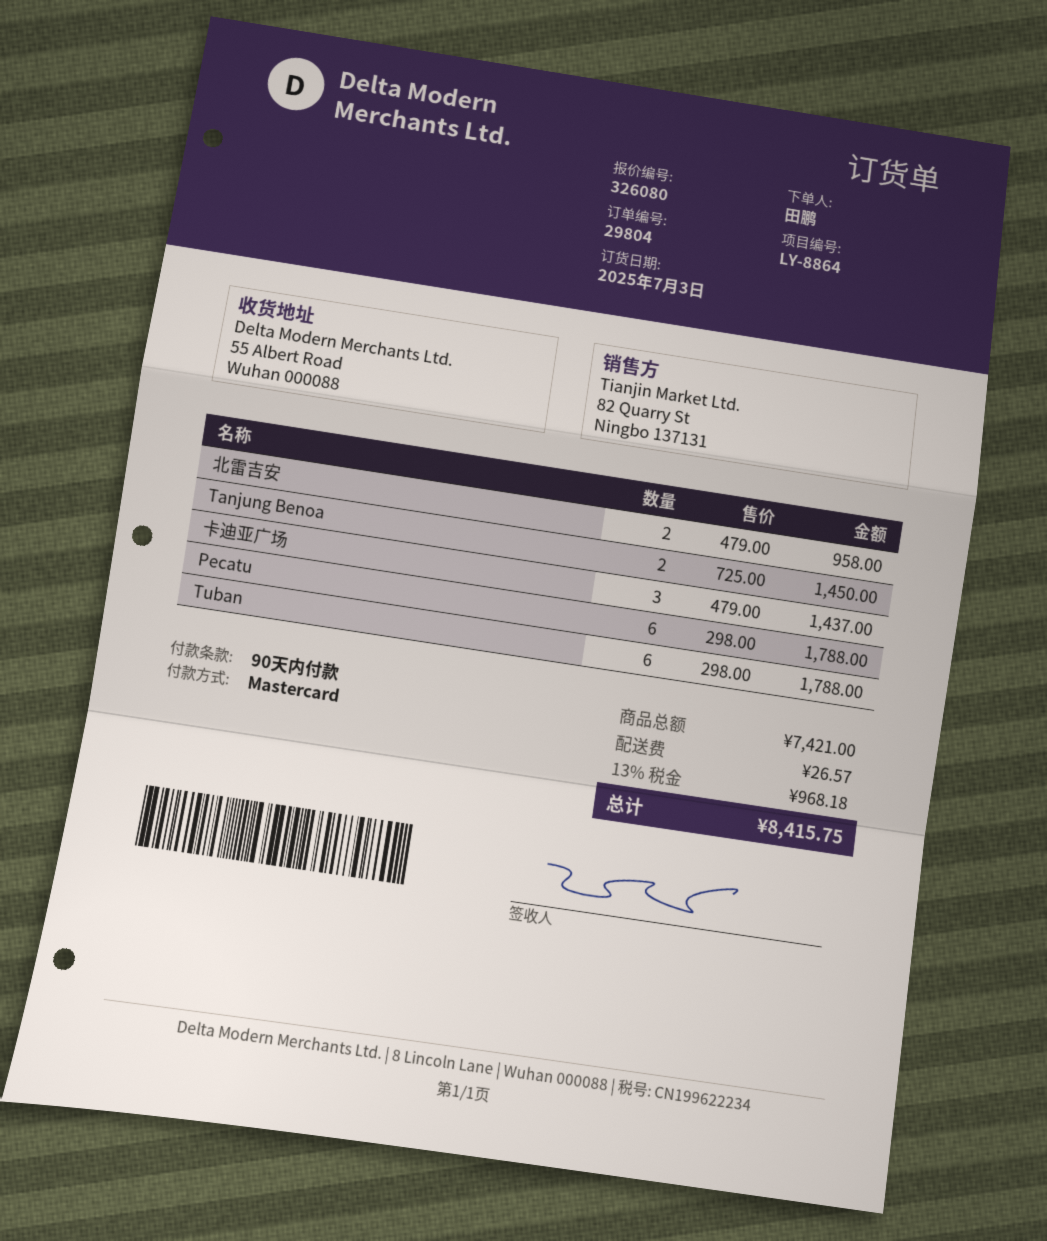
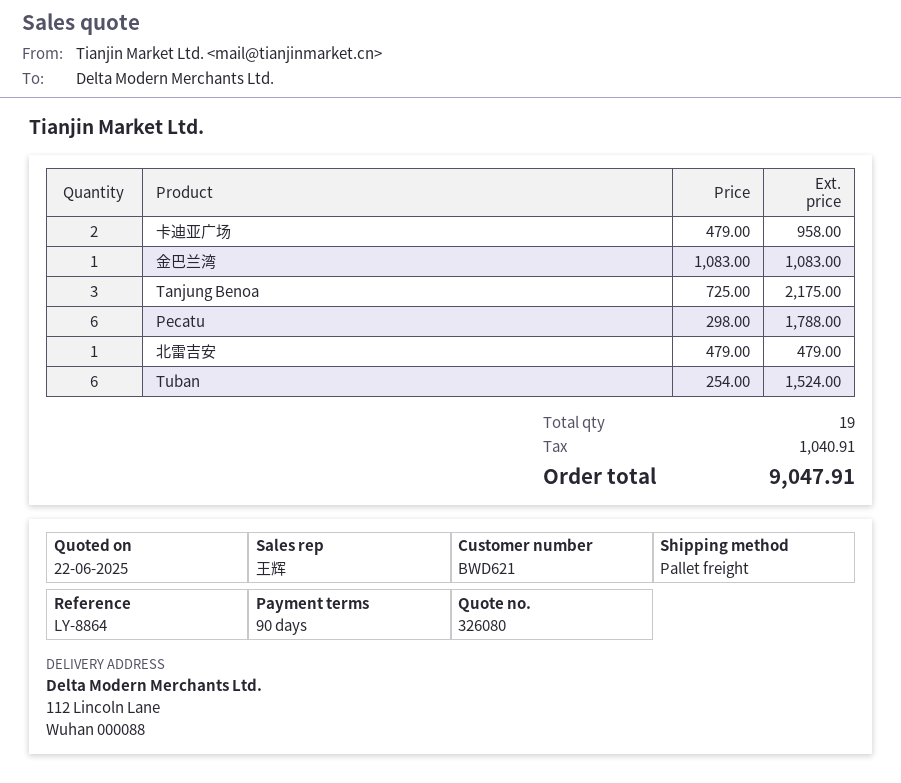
ship to: 55 Albert Road, Wuhan 000088 -> 112 Lincoln Lane, Wuhan 000088
北雷吉安: 2 x 479.00 = 958.00 -> 1 x 479.00 = 479.00
Tanjung Benoa: 2 x 725.00 = 1450.00 -> 3 x 725.00 = 2175.00
卡迪亚广场: 3 x 479.00 = 1437.00 -> 2 x 479.00 = 958.00
Tuban: 6 x 298.00 = 1788.00 -> 6 x 254.00 = 1524.00
金巴兰湾: none -> 1 x 1083.00 = 1083.00
shipping: 26.57 -> none
tax: 968.18 -> 1040.91
total: 8415.75 -> 9047.91

